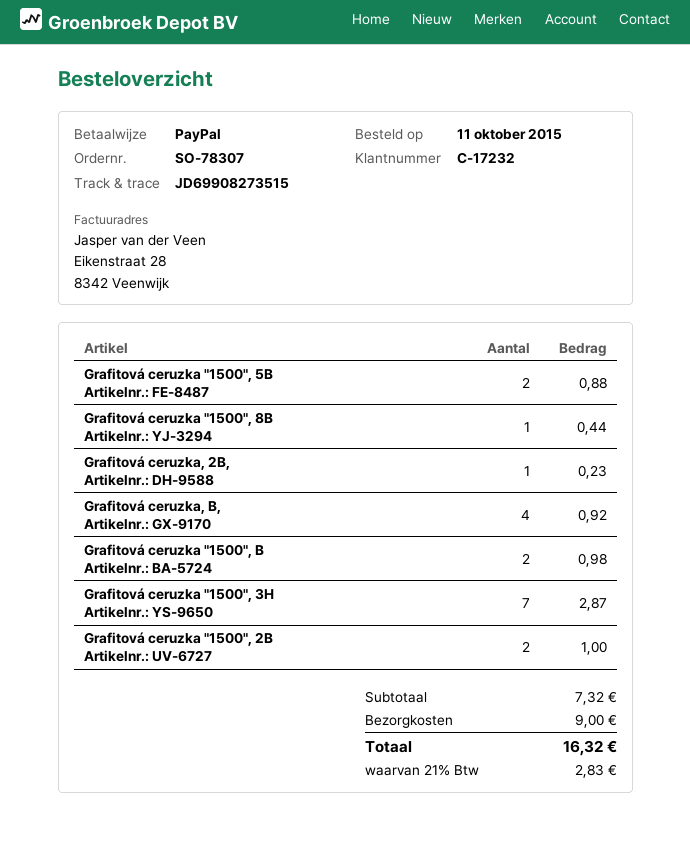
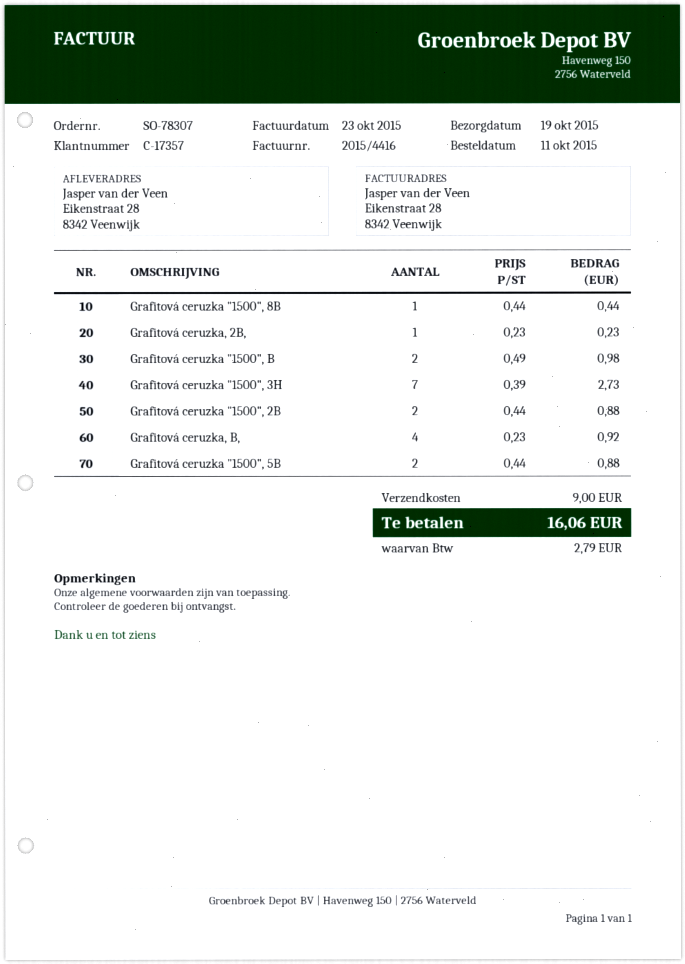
customer number: C-17232 -> C-17357
Grafitová ceruzka "1500", 3H: 7 for 2.87 -> 7 for 2.73
Grafitová ceruzka "1500", 2B: 2 for 1.00 -> 2 for 0.88
tax: 2.83 -> 2.79
total: 16.32 -> 16.06

